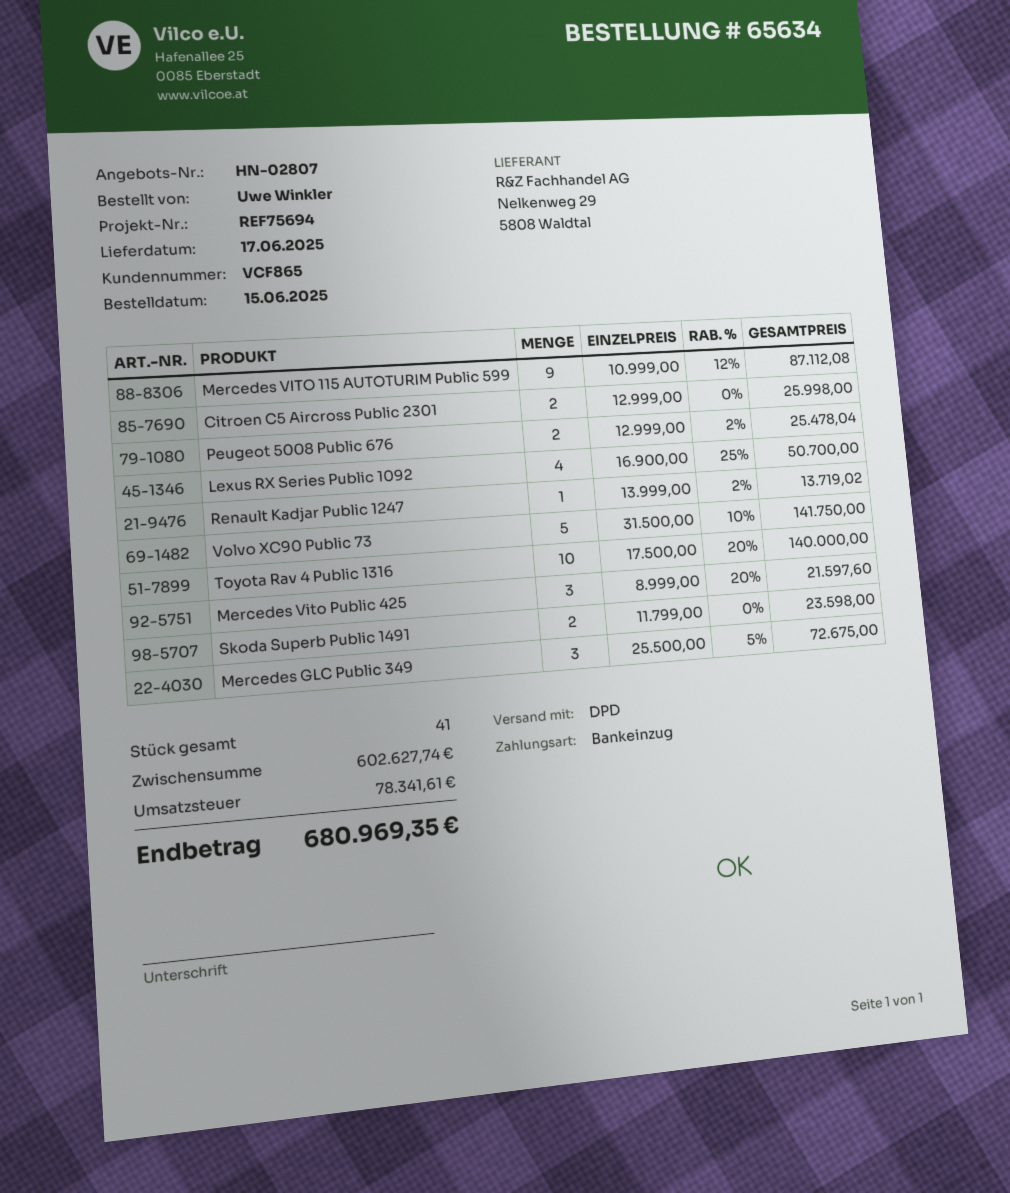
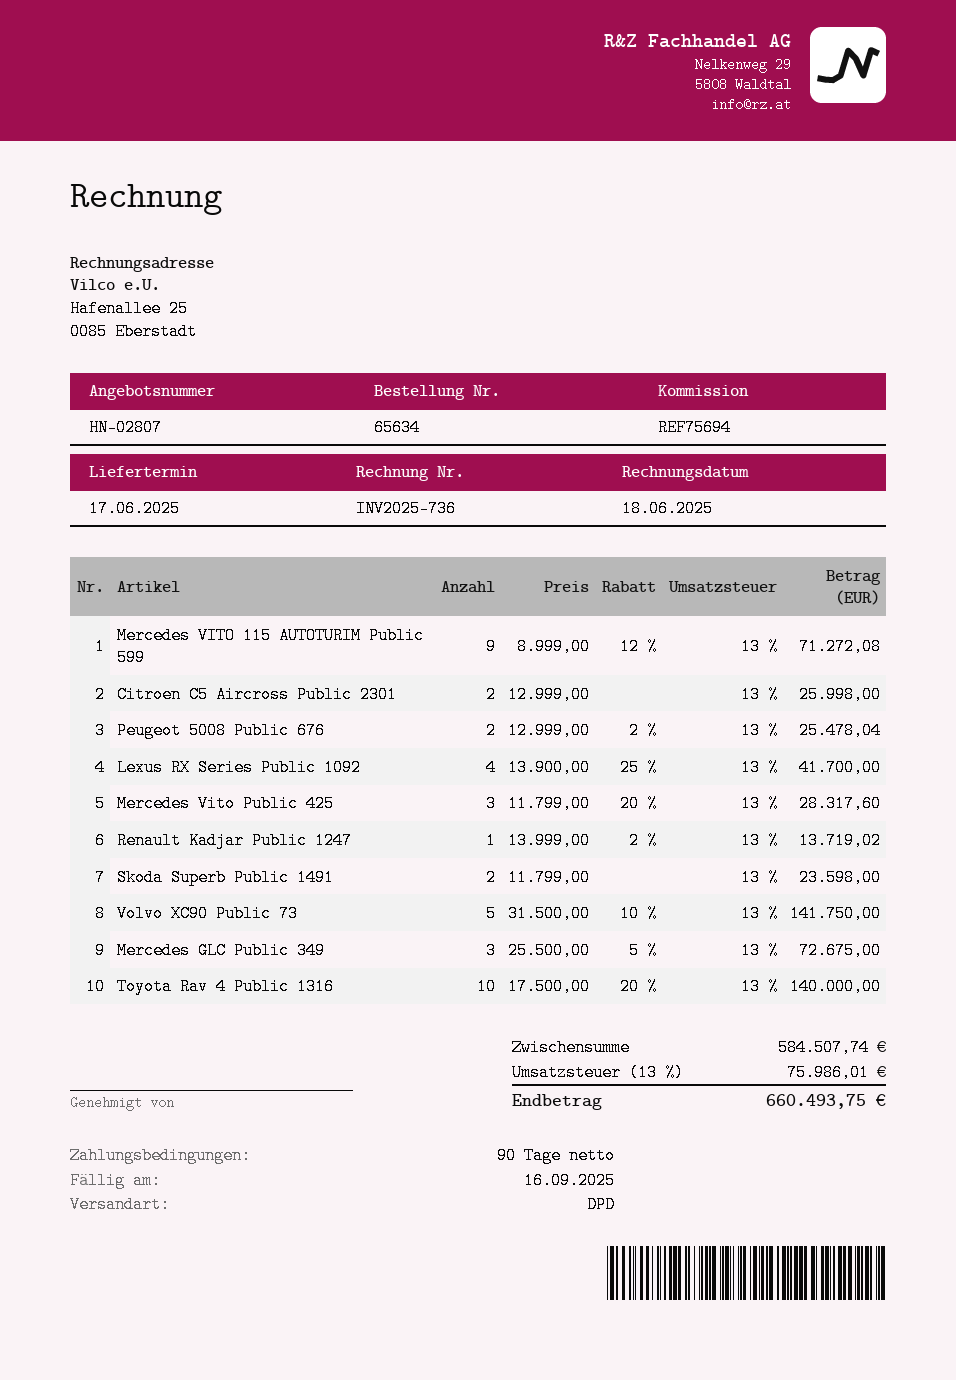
Mercedes VITO 115 AUTOTURIM Public 599: 9 x 10999.00 - 12% = 87112.08 -> 9 x 8999.00 - 12% = 71272.08
Lexus RX Series Public 1092: 4 x 16900.00 - 25% = 50700.00 -> 4 x 13900.00 - 25% = 41700.00
Mercedes Vito Public 425: 3 x 8999.00 - 20% = 21597.60 -> 3 x 11799.00 - 20% = 28317.60
subtotal: 602627.74 -> 584507.74
tax: 78341.61 -> 75986.01
total: 680969.35 -> 660493.75

